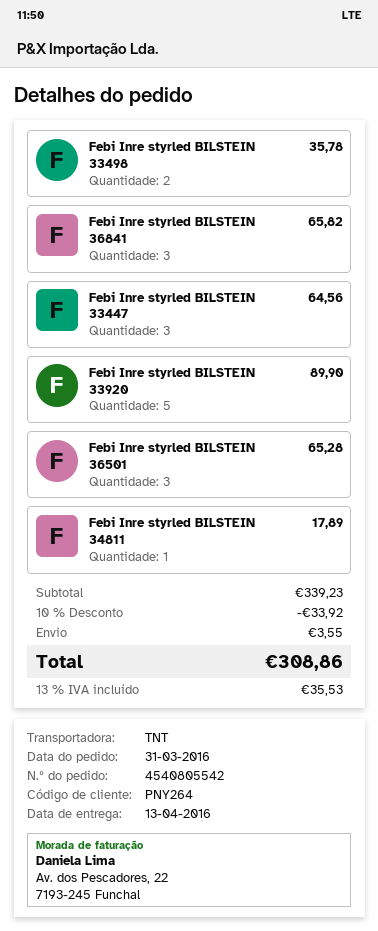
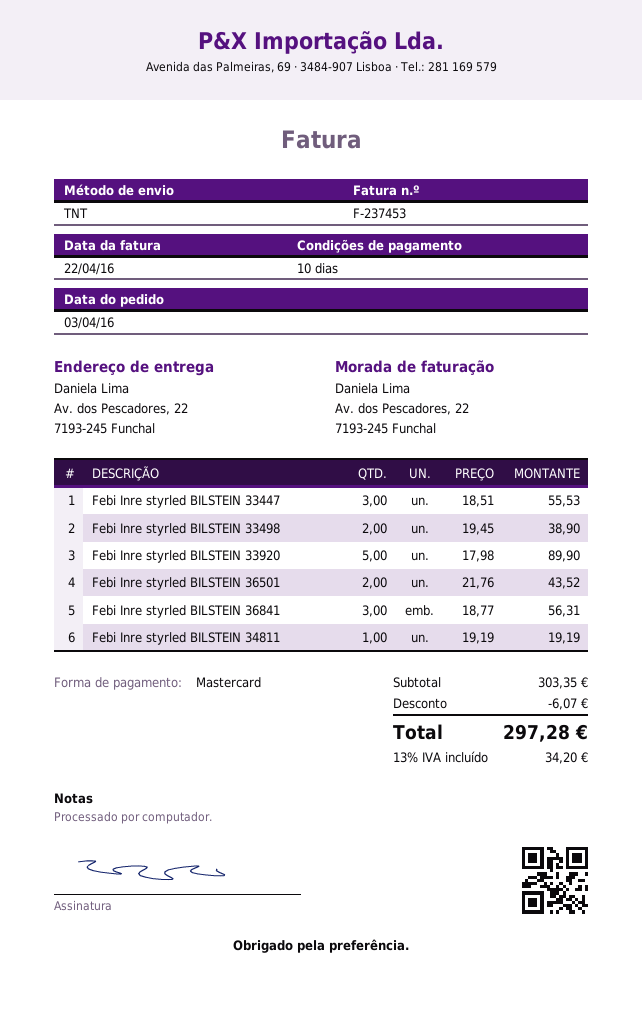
order date: 2016-03-31 -> 2016-04-03
Febi Inre styrled BILSTEIN 33498: 2 for 35.78 -> 2 for 38.90
Febi Inre styrled BILSTEIN 36841: 3 for 65.82 -> 3 for 56.31
Febi Inre styrled BILSTEIN 33447: 3 for 64.56 -> 3 for 55.53
Febi Inre styrled BILSTEIN 36501: 3 for 65.28 -> 2 for 43.52
Febi Inre styrled BILSTEIN 34811: 1 for 17.89 -> 1 for 19.19
subtotal: 339.23 -> 303.35
discount: 33.92 -> 6.07
shipping: 3.55 -> none
tax: 13% = 35.53 -> 13% = 34.20
total: 308.86 -> 297.28

